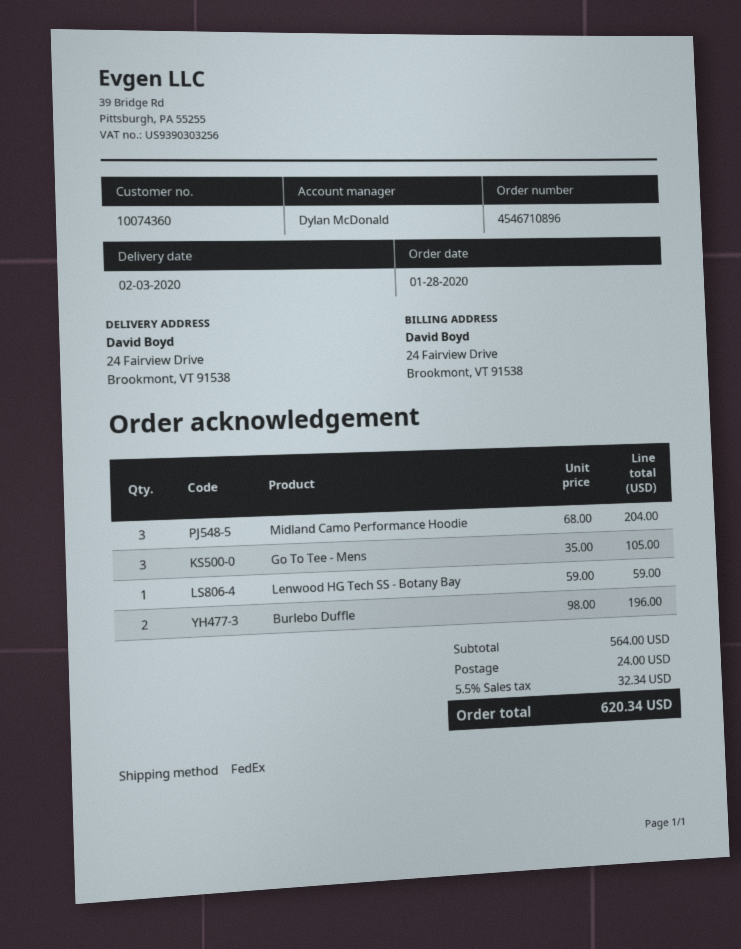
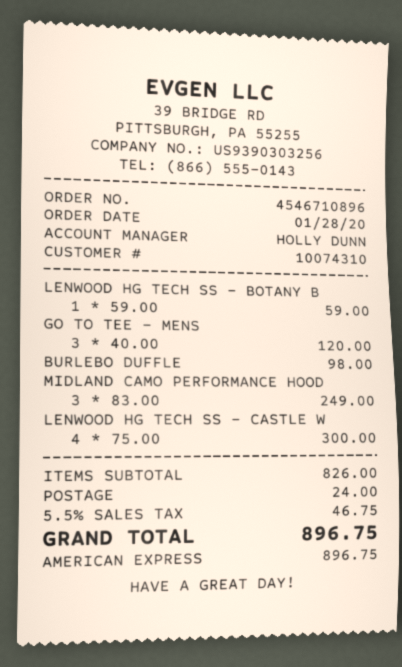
customer number: 10074360 -> 10074310
sales rep: Dylan McDonald -> HOLLY DUNN
Midland Camo Performance Hoodie: 3 x 68.00 = 204.00 -> 3 x 83.00 = 249.00
Go To Tee - Mens: 3 x 35.00 = 105.00 -> 3 x 40.00 = 120.00
Burlebo Duffle: 2 x 98.00 = 196.00 -> 1 x 98.00 = 98.00
LENWOOD HG TECH SS - CASTLE W: none -> 4 x 75.00 = 300.00
subtotal: 564.00 -> 826.00
tax: 5.5% = 32.34 -> 5.5% = 46.75
total: 620.34 -> 896.75

